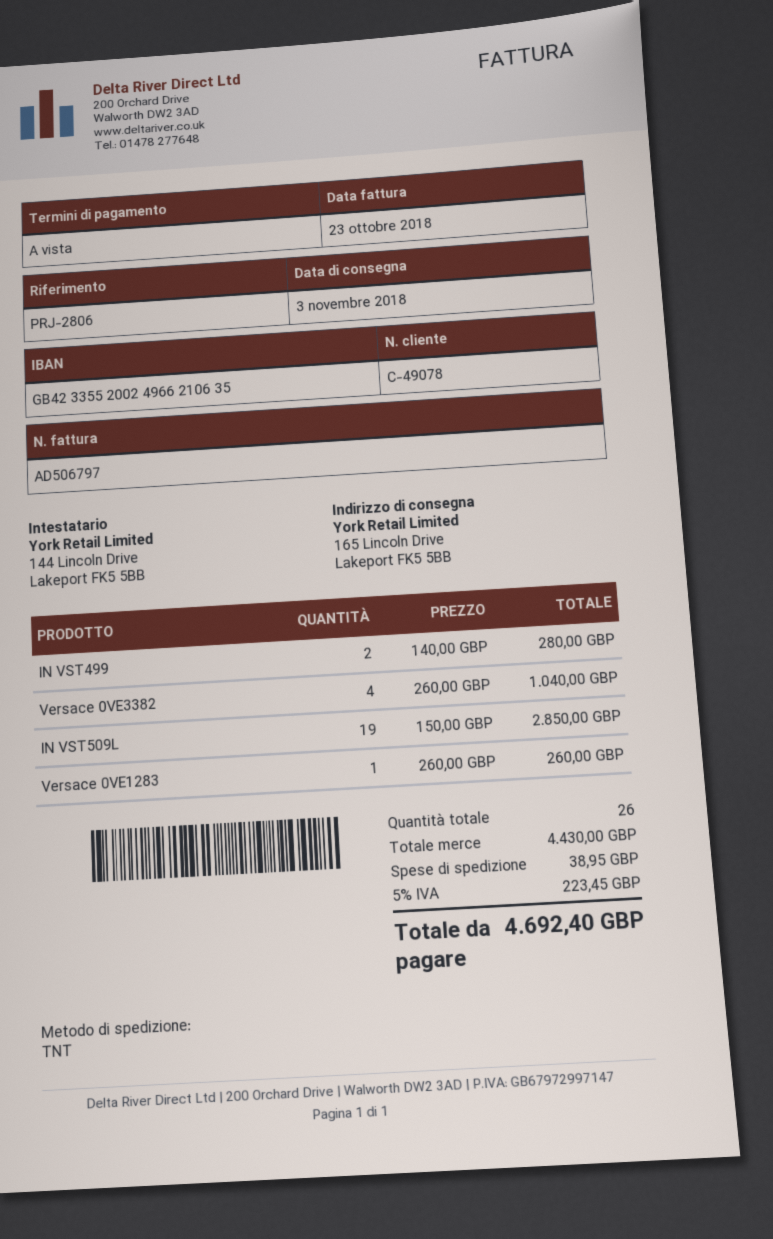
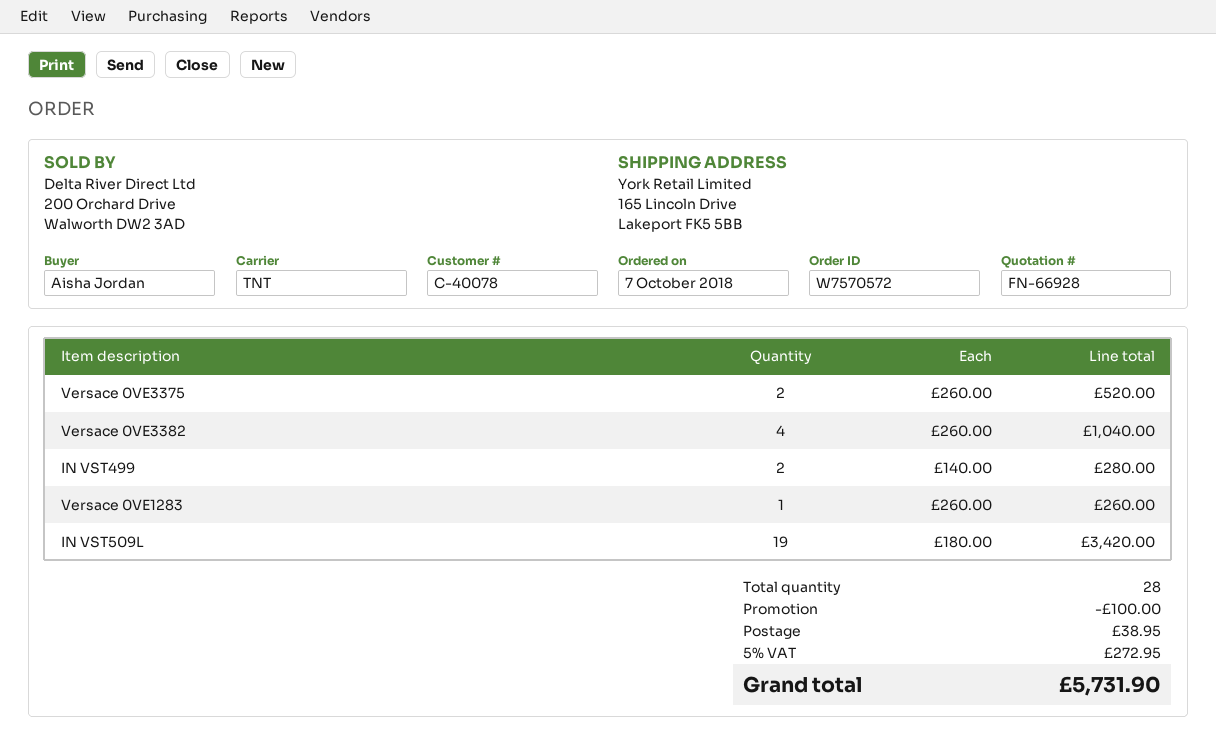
customer number: C-49078 -> C-40078
IN VST509L: 19 x 150.00 = 2850.00 -> 19 x 180.00 = 3420.00
Versace 0VE3375: none -> 2 x 260.00 = 520.00
total quantity: 26 -> 28
discount: none -> 100.00
tax: 5% = 223.45 -> 5% = 272.95
total: 4692.40 -> 5731.90

